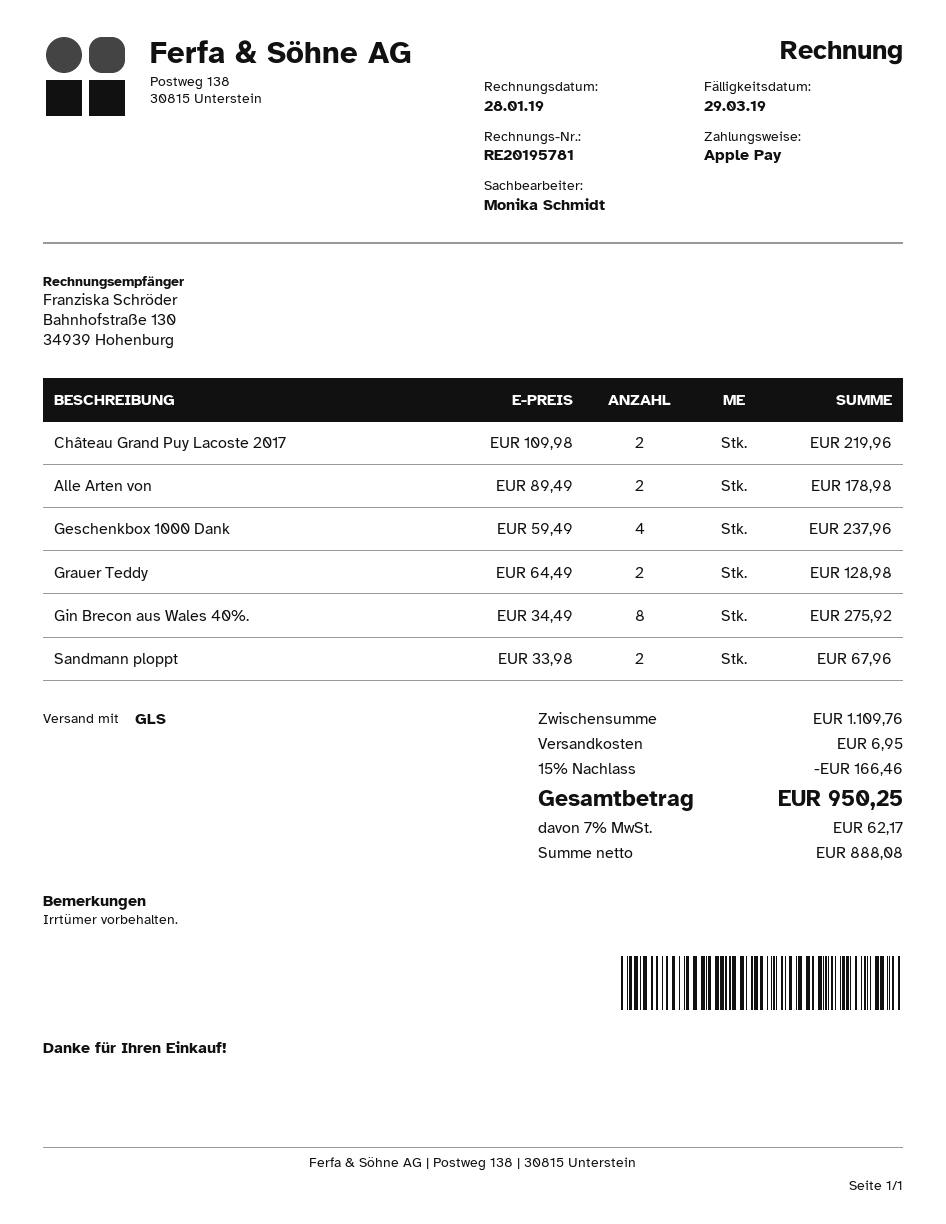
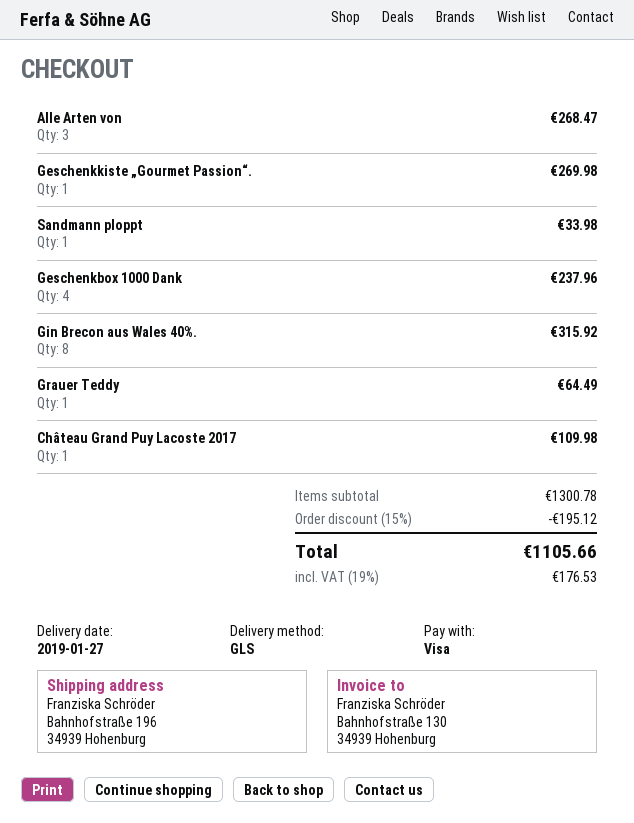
payment method: Apple Pay -> Visa
Château Grand Puy Lacoste 2017: 2 for 219.96 -> 1 for 109.98
Alle Arten von: 2 for 178.98 -> 3 for 268.47
Grauer Teddy: 2 for 128.98 -> 1 for 64.49
Gin Brecon aus Wales 40%.: 8 for 275.92 -> 8 for 315.92
Sandmann ploppt: 2 for 67.96 -> 1 for 33.98
Geschenkkiste „Gourmet Passion“.: none -> 1 for 269.98
subtotal: 1109.76 -> 1300.78
discount: 15% = 166.46 -> 15% = 195.12
shipping: 6.95 -> none
tax: 7% = 62.17 -> 19% = 176.53
total: 950.25 -> 1105.66

